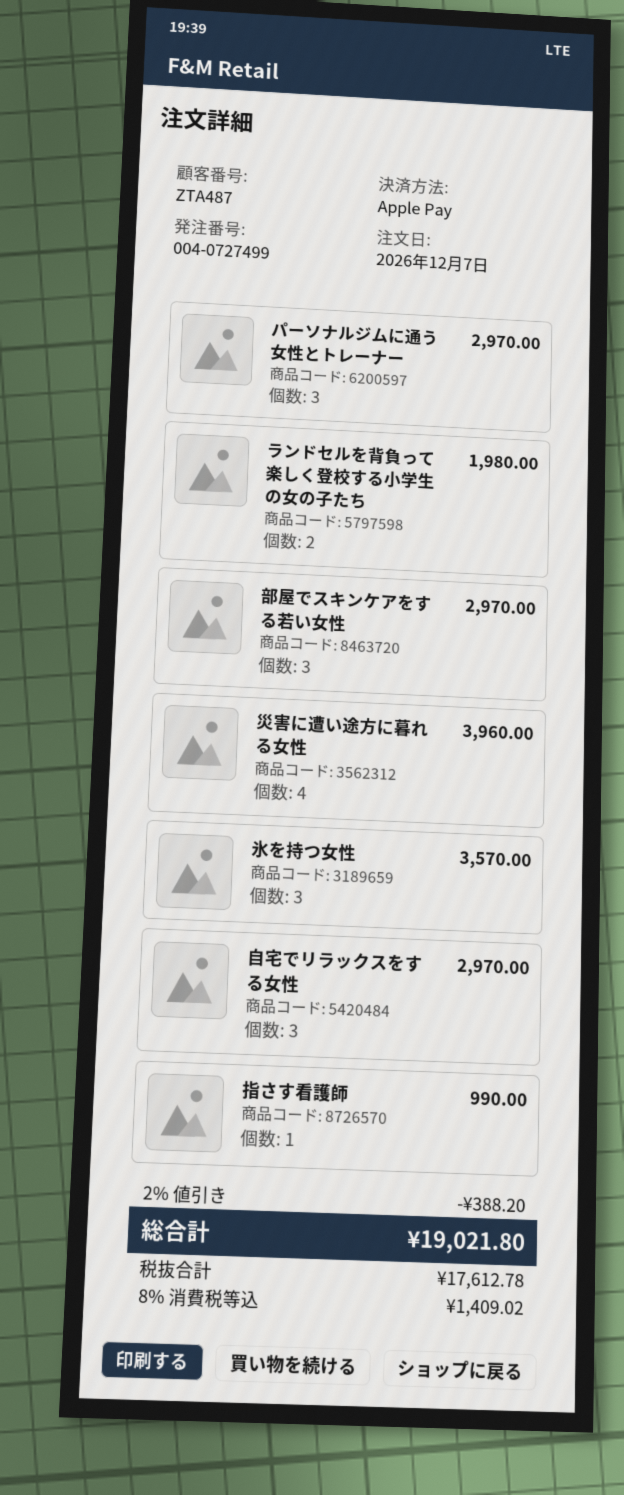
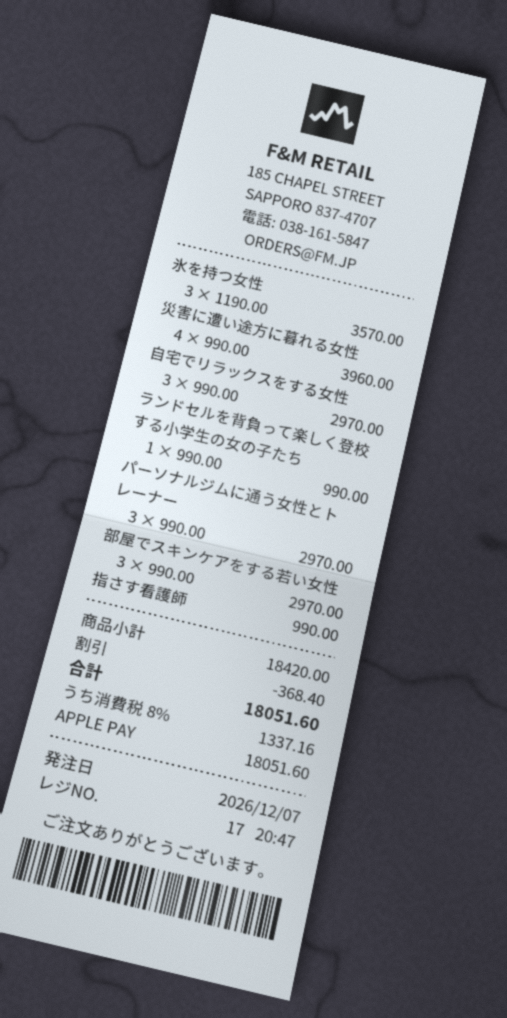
ランドセルを背負って楽しく登校する小学生の女の子たち: 2 for 1980.00 -> 1 for 990.00
discount: 388.20 -> 368.40
tax: 8% = 1409.02 -> 8% = 1337.16
total: 19021.80 -> 18051.60

